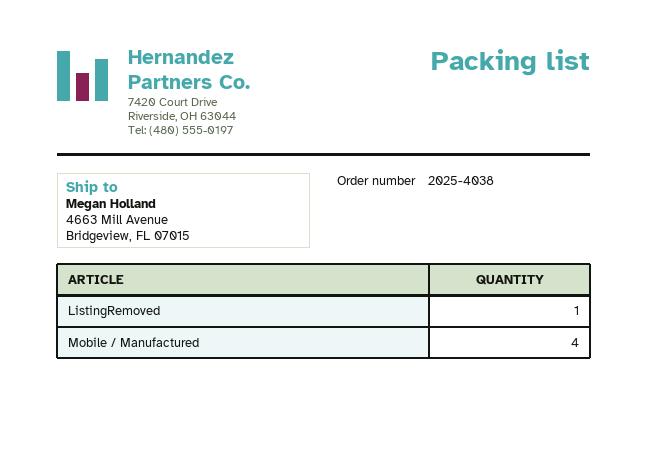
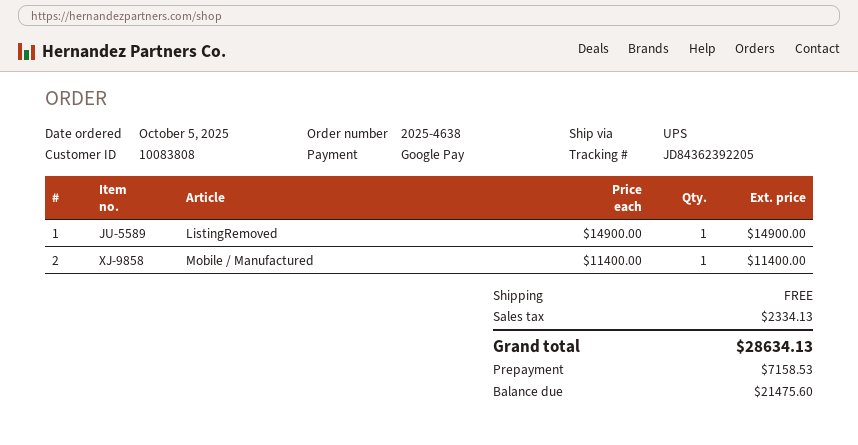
order number: 2025-4038 -> 2025-4638
Mobile / Manufactured: 4 -> 1

